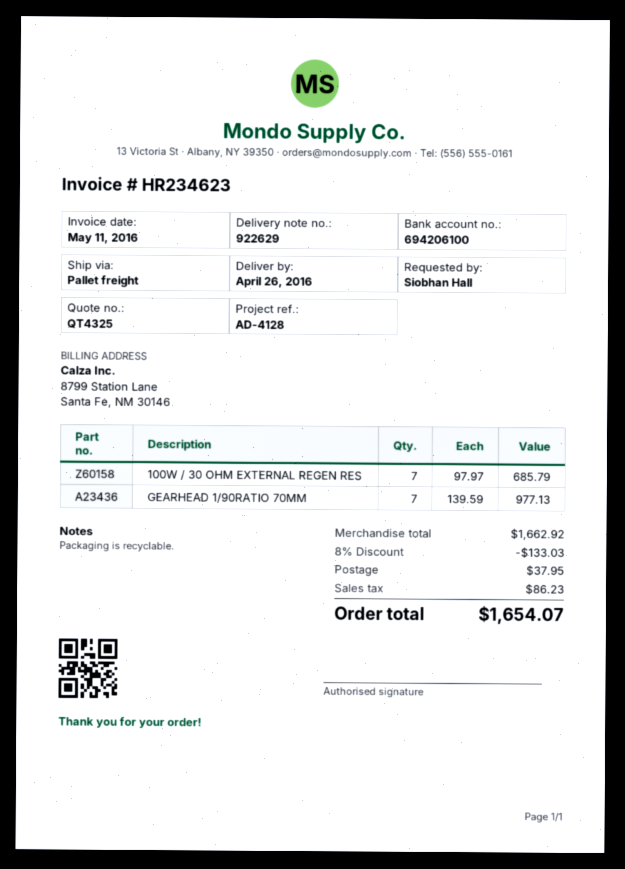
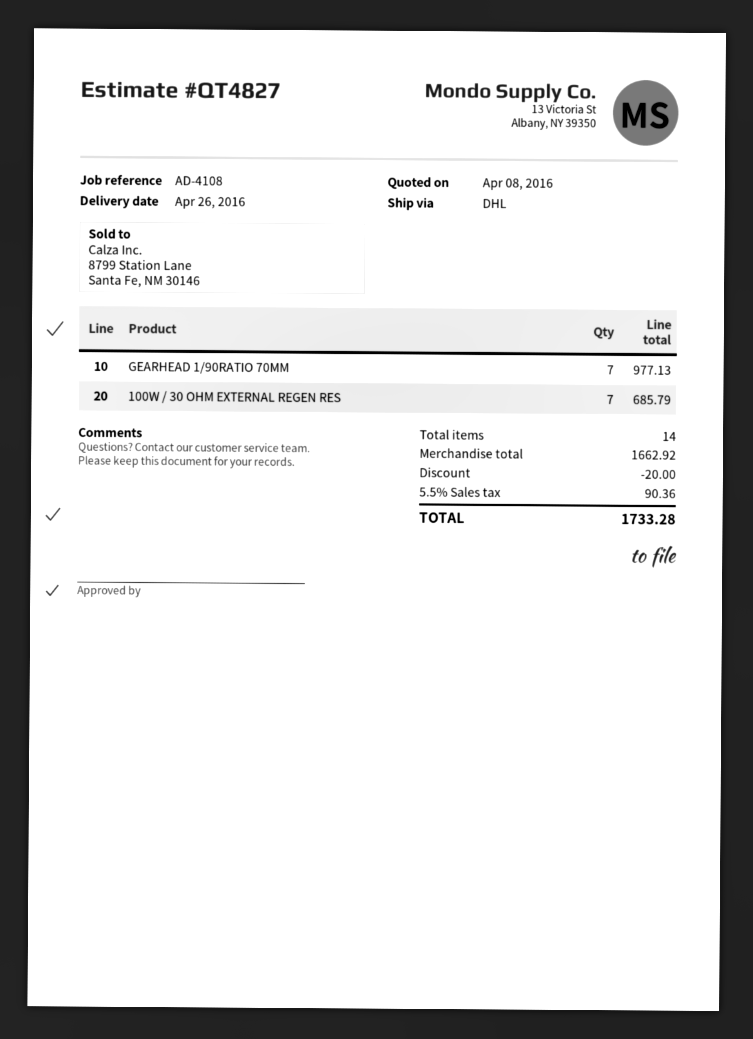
quote number: QT4325 -> QT4827
reference: AD-4128 -> AD-4108
shipping method: pallet freight -> DHL
discount: 133.03 -> 20.00
shipping: 37.95 -> none
tax: 86.23 -> 90.36
total: 1654.07 -> 1733.28

